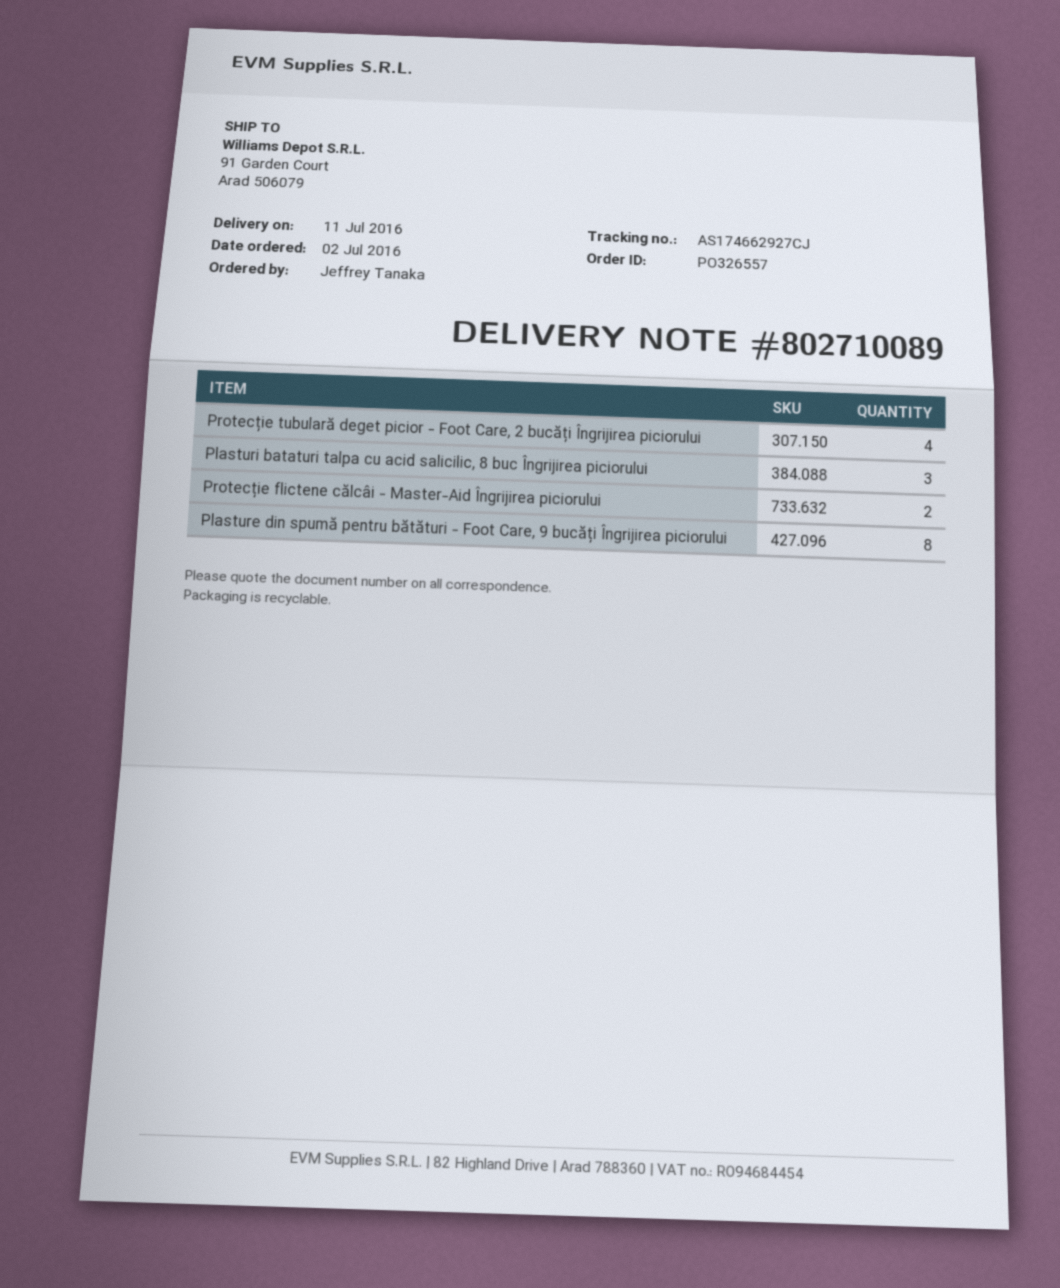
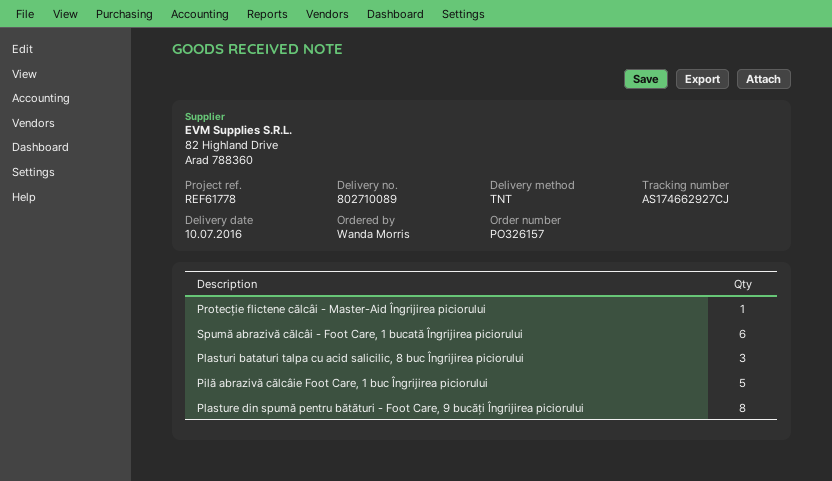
order number: PO326557 -> PO326157
delivery date: 2016-07-11 -> 2016-07-10
ordered by: Jeffrey Tanaka -> Wanda Morris
Protecție tubulară deget picior - Foot Care, 2 bucăți Îngrijirea piciorului: 4 -> none
Protecție flictene călcâi - Master-Aid Îngrijirea piciorului: 2 -> 1
Spumă abrazivă călcâi - Foot Care, 1 bucată Îngrijirea piciorului: none -> 6
Pilă abrazivă călcâie Foot Care, 1 buc Îngrijirea piciorului: none -> 5

